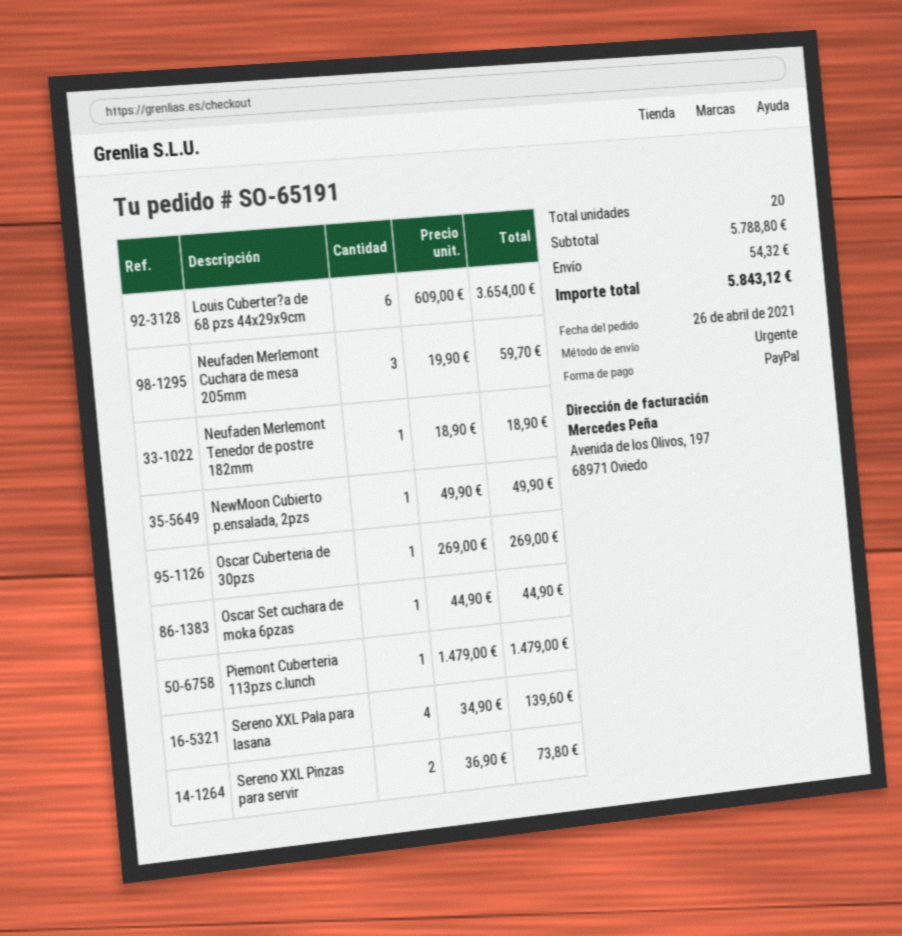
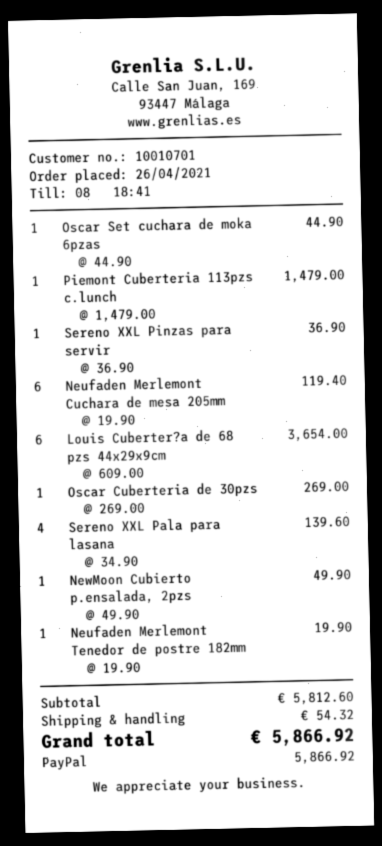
Neufaden Merlemont Cuchara de mesa 205mm: 3 x 19.90 = 59.70 -> 6 x 19.90 = 119.40
Neufaden Merlemont Tenedor de postre 182mm: 1 x 18.90 = 18.90 -> 1 x 19.90 = 19.90
Sereno XXL Pinzas para servir: 2 x 36.90 = 73.80 -> 1 x 36.90 = 36.90
subtotal: 5788.80 -> 5812.60
total: 5843.12 -> 5866.92

